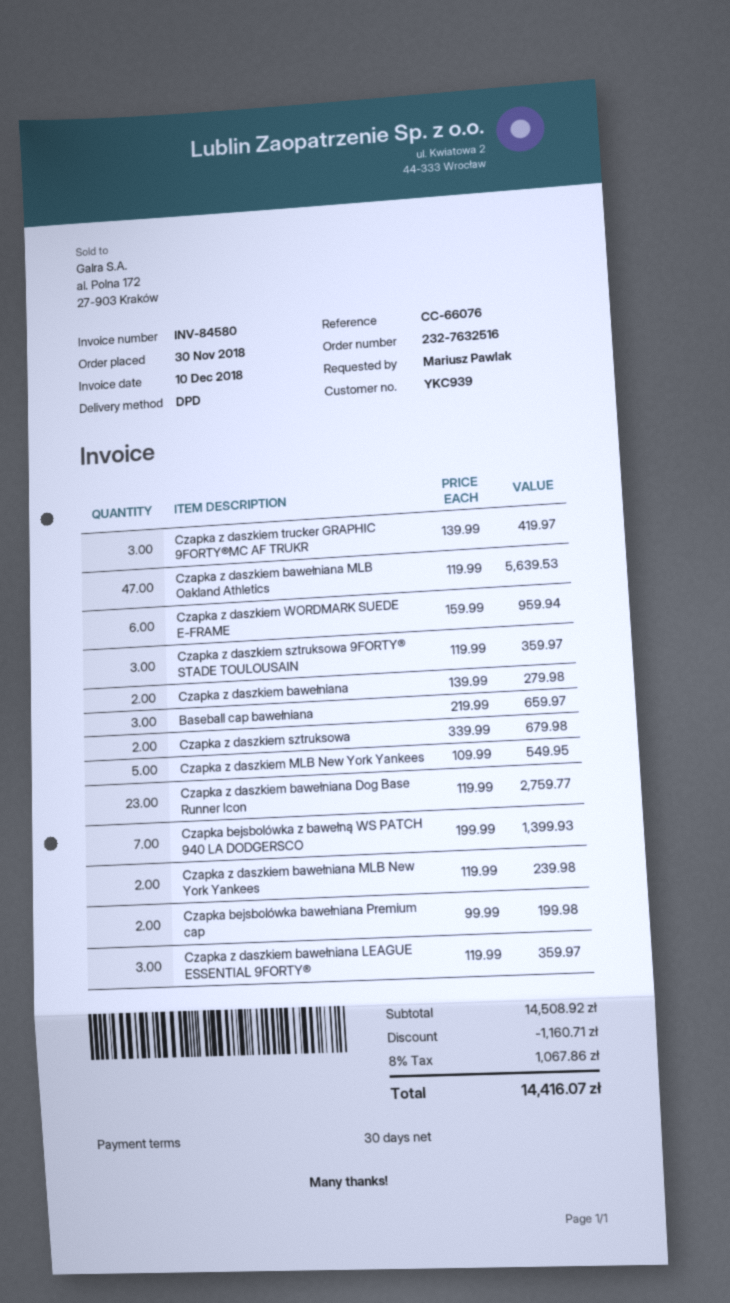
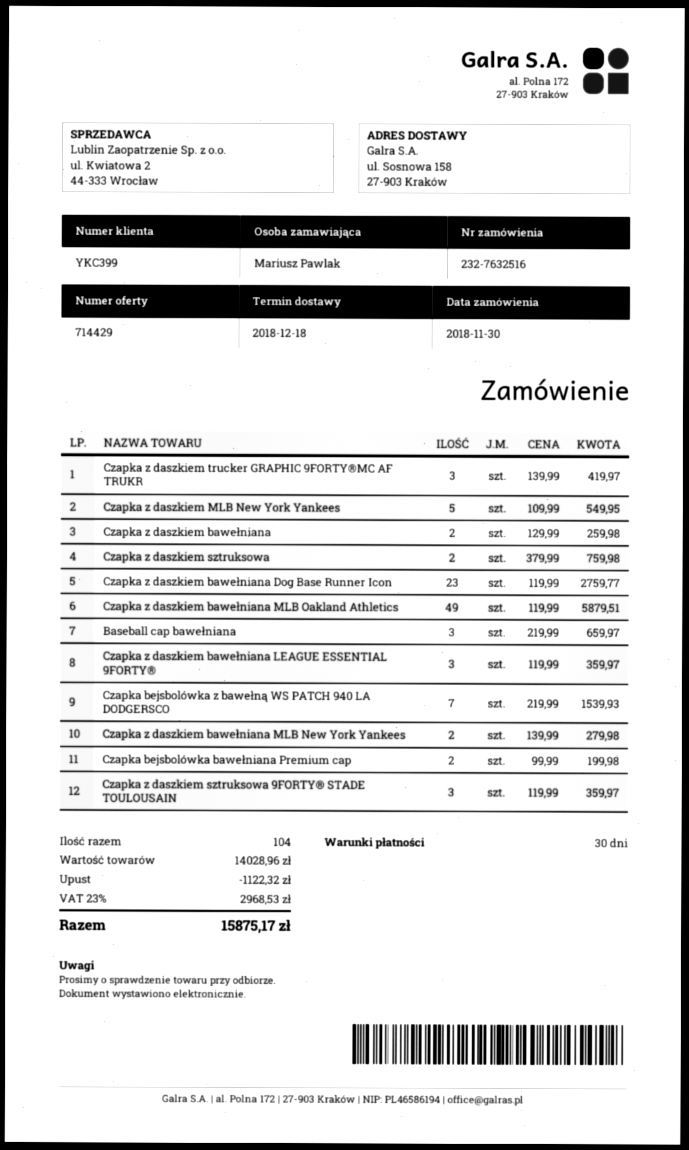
customer number: YKC939 -> YKC399
Czapka z daszkiem bawełniana MLB Oakland Athletics: 47 x 119.99 = 5639.53 -> 49 x 119.99 = 5879.51
Czapka z daszkiem WORDMARK SUEDE E-FRAME: 6 x 159.99 = 959.94 -> none
Czapka z daszkiem bawełniana: 2 x 139.99 = 279.98 -> 2 x 129.99 = 259.98
Czapka z daszkiem sztruksowa: 2 x 339.99 = 679.98 -> 2 x 379.99 = 759.98
Czapka bejsbolówka z bawełną WS PATCH 940 LA DODGERSCO: 7 x 199.99 = 1399.93 -> 7 x 219.99 = 1539.93
Czapka z daszkiem bawełniana MLB New York Yankees: 2 x 119.99 = 239.98 -> 2 x 139.99 = 279.98
subtotal: 14508.92 -> 14028.96
discount: 1160.71 -> 1122.32
tax: 8% = 1067.86 -> 23% = 2968.53
total: 14416.07 -> 15875.17

